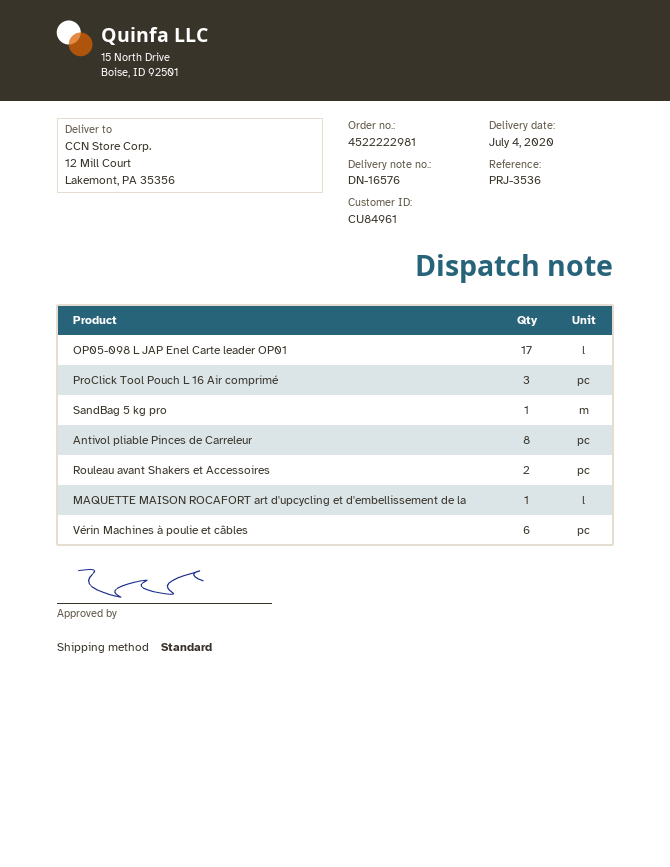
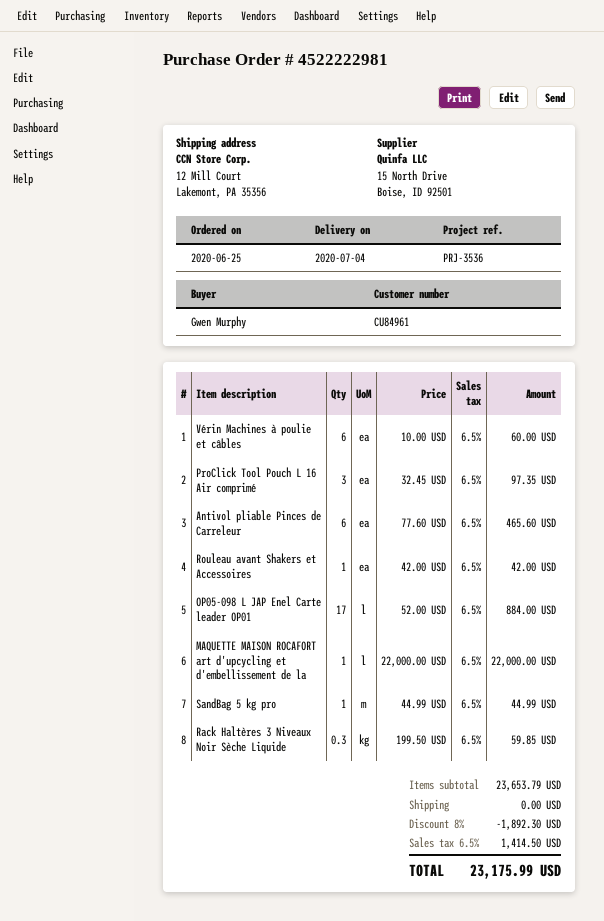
Antivol pliable Pinces de Carreleur: 8 -> 6
Rouleau avant Shakers et Accessoires: 2 -> 1
Rack Haltères 3 Niveaux Noir Sèche Liquide: none -> 0.3

